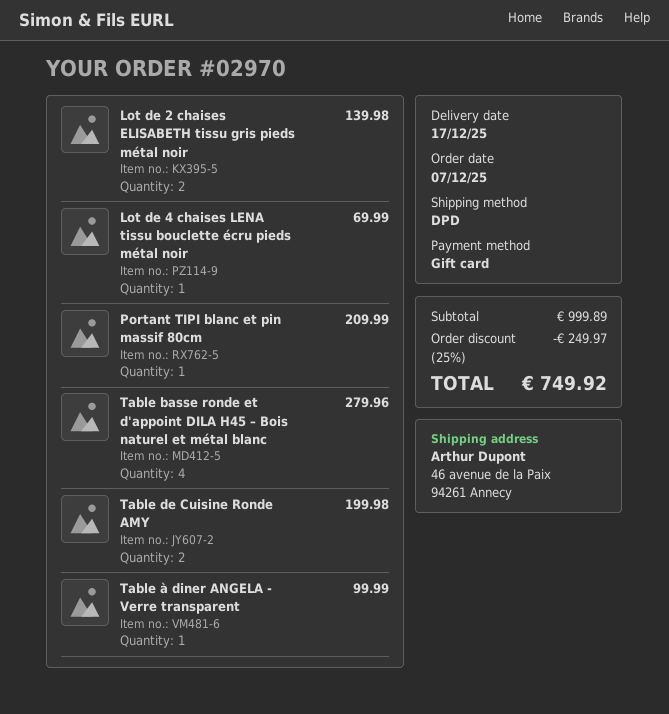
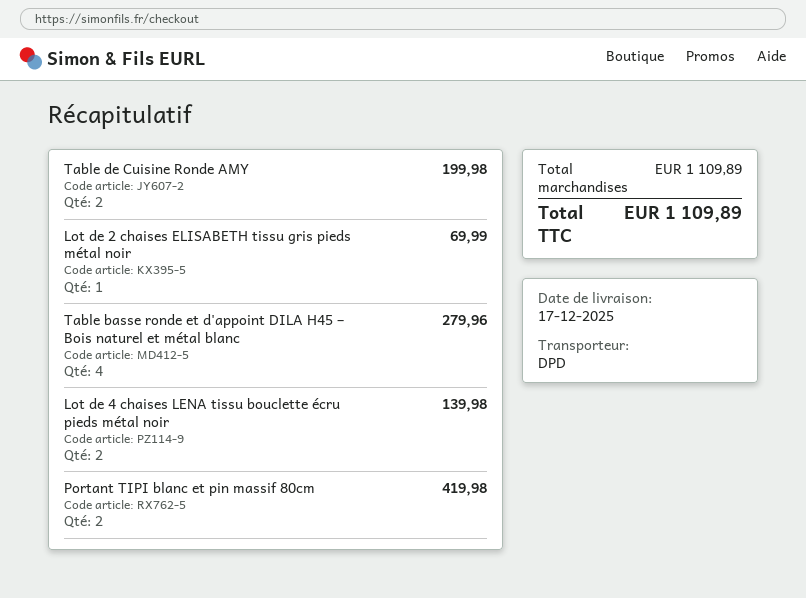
Lot de 2 chaises ELISABETH tissu gris pieds métal noir: 2 for 139.98 -> 1 for 69.99
Lot de 4 chaises LENA tissu bouclette écru pieds métal noir: 1 for 69.99 -> 2 for 139.98
Portant TIPI blanc et pin massif 80cm: 1 for 209.99 -> 2 for 419.98
Table à diner ANGELA - Verre transparent: 1 for 99.99 -> none
subtotal: 999.89 -> 1109.89
discount: 25% = 249.97 -> none
total: 749.92 -> 1109.89

